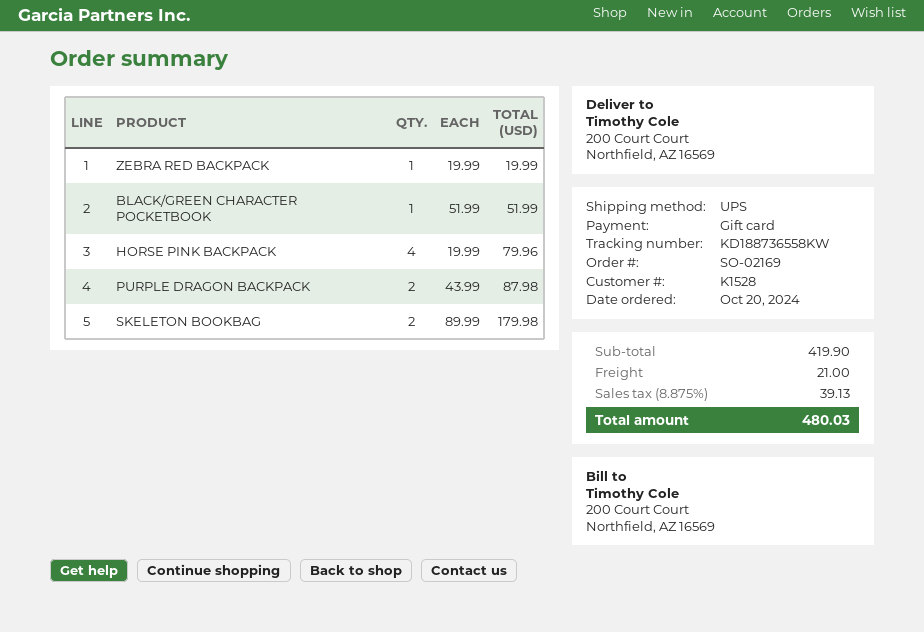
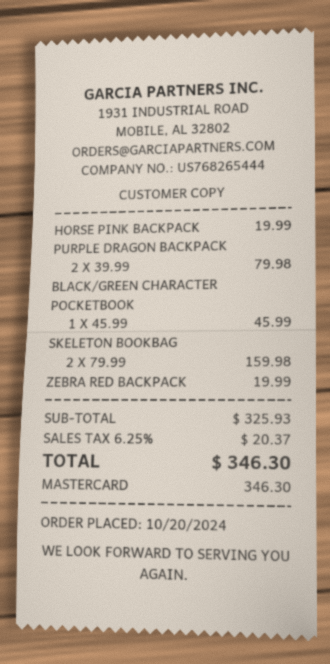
payment method: gift card -> Mastercard
BLACK/GREEN CHARACTER POCKETBOOK: 1 x 51.99 = 51.99 -> 1 x 45.99 = 45.99
HORSE PINK BACKPACK: 4 x 19.99 = 79.96 -> 1 x 19.99 = 19.99
PURPLE DRAGON BACKPACK: 2 x 43.99 = 87.98 -> 2 x 39.99 = 79.98
SKELETON BOOKBAG: 2 x 89.99 = 179.98 -> 2 x 79.99 = 159.98
subtotal: 419.90 -> 325.93
shipping: 21.00 -> none
tax: 8.875% = 39.13 -> 6.25% = 20.37
total: 480.03 -> 346.30

